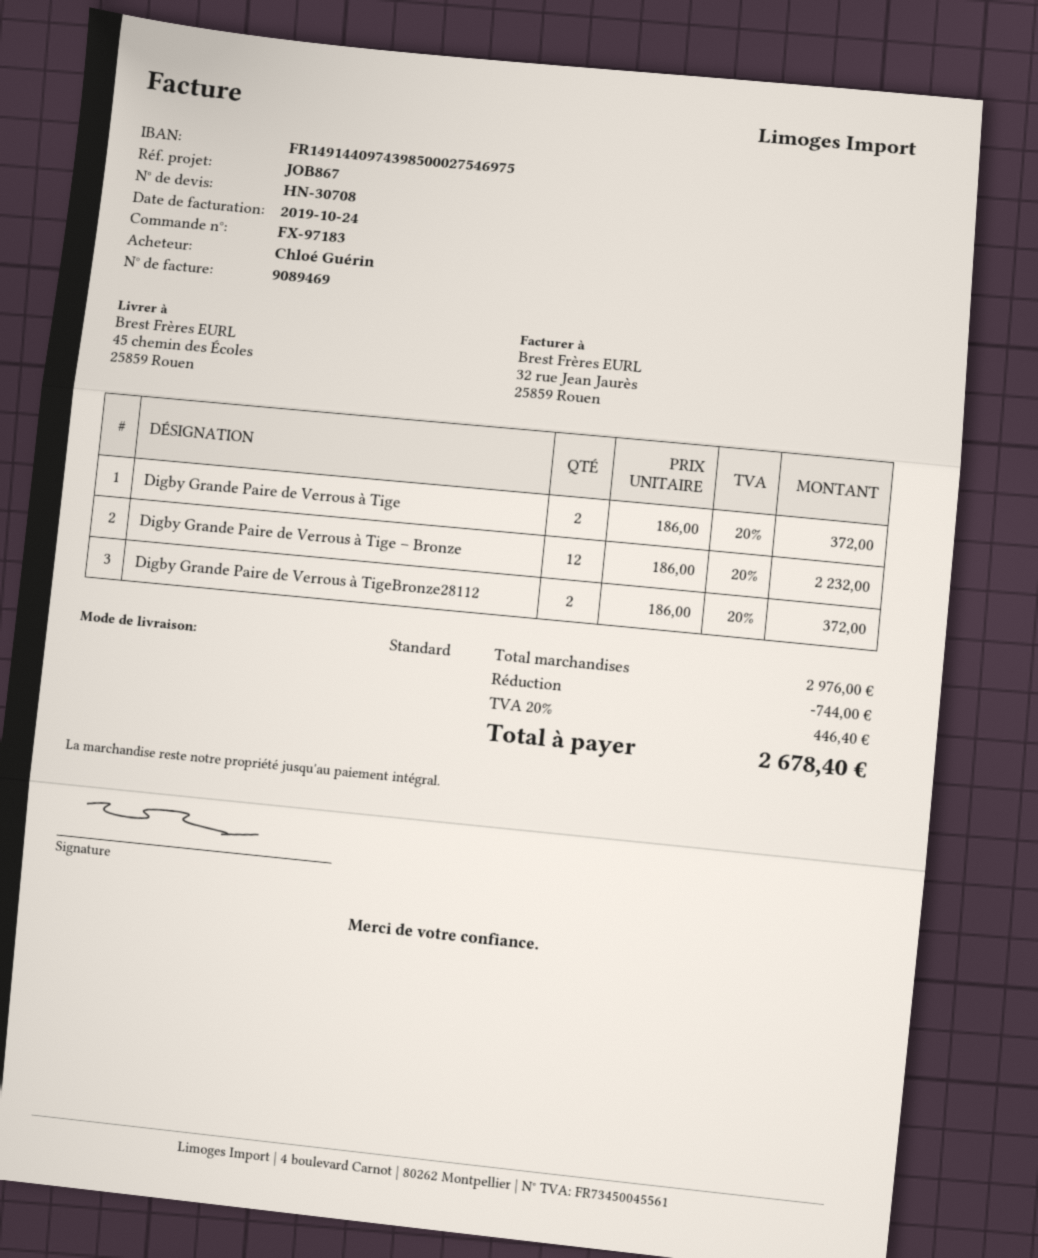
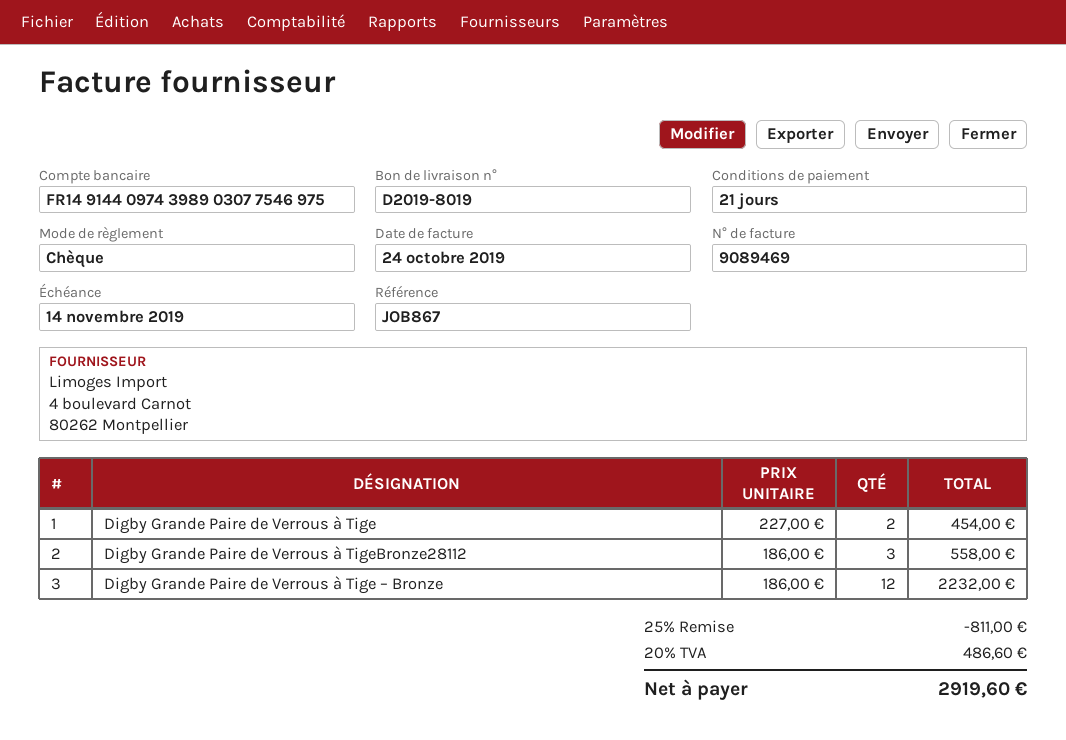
bank account: FR1491440974398500027546975 -> FR1491440974398903077546975
Digby Grande Paire de Verrous à Tige: 2 x 186.00 = 372.00 -> 2 x 227.00 = 454.00
Digby Grande Paire de Verrous à TigeBronze28112: 2 x 186.00 = 372.00 -> 3 x 186.00 = 558.00
discount: 744.00 -> 811.00
tax: 20% = 446.40 -> 20% = 486.60
total: 2678.40 -> 2919.60

